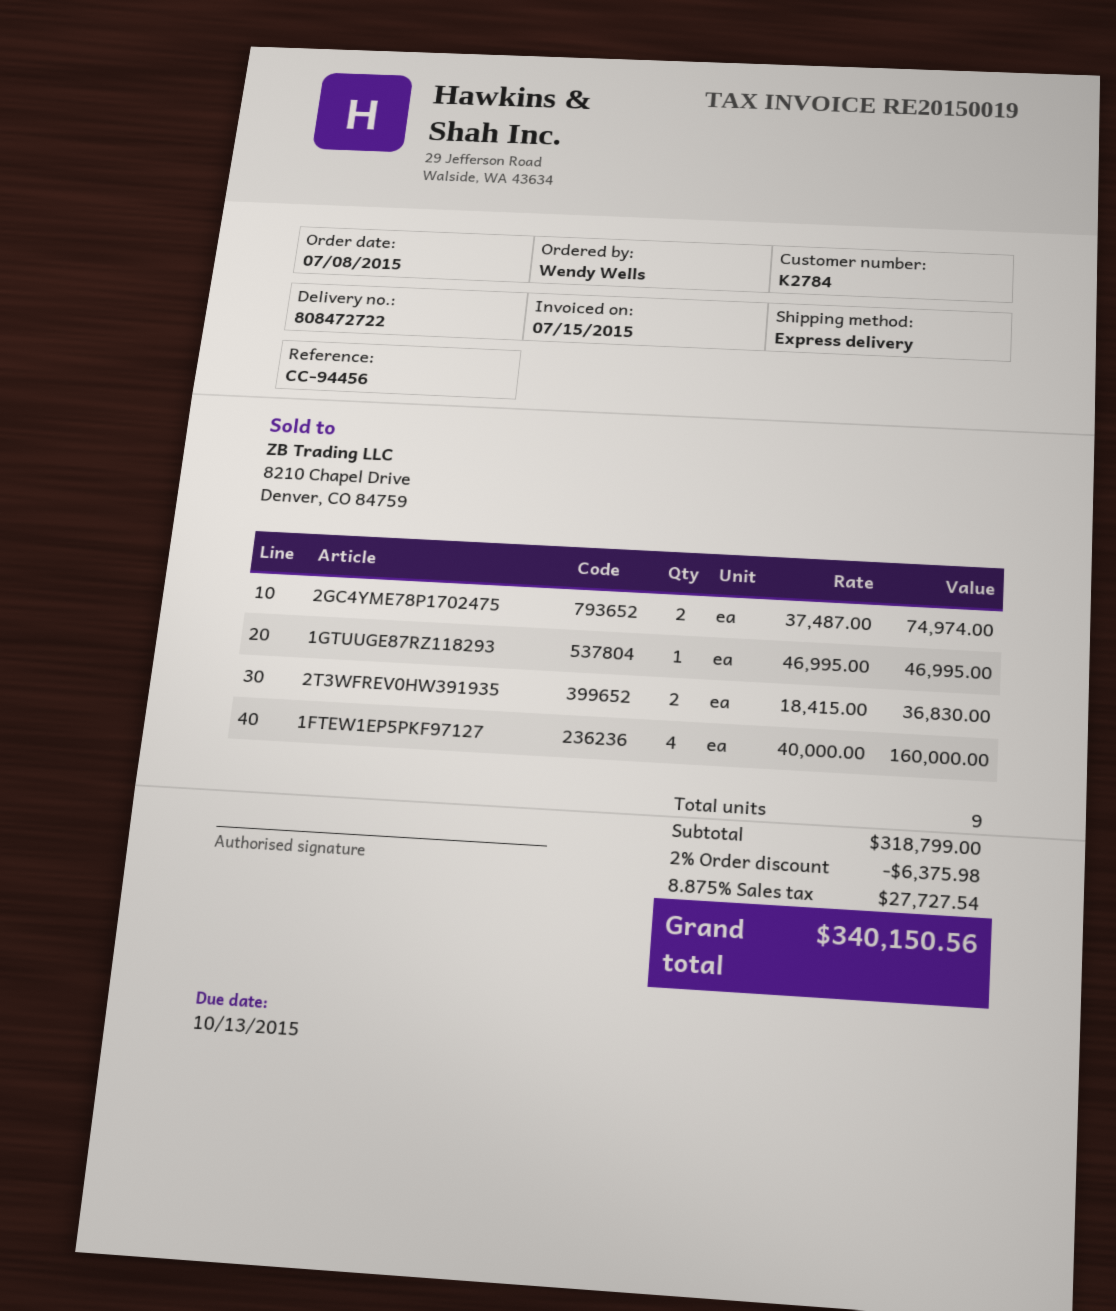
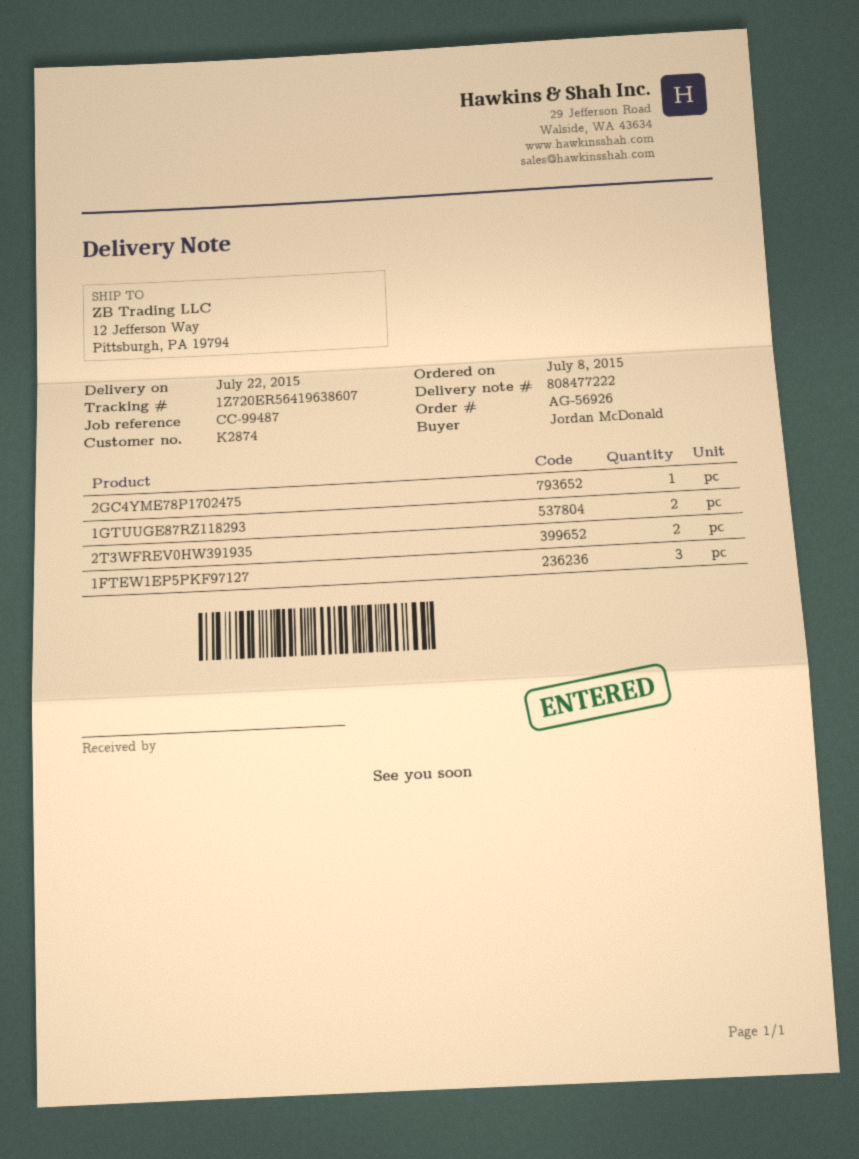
delivery note number: 808472722 -> 808477222
customer number: K2784 -> K2874
reference: CC-94456 -> CC-99487
ordered by: Wendy Wells -> Jordan McDonald
2GC4YME78P1702475: 2 -> 1
1GTUUGE87RZ118293: 1 -> 2
1FTEW1EP5PKF97127: 4 -> 3

